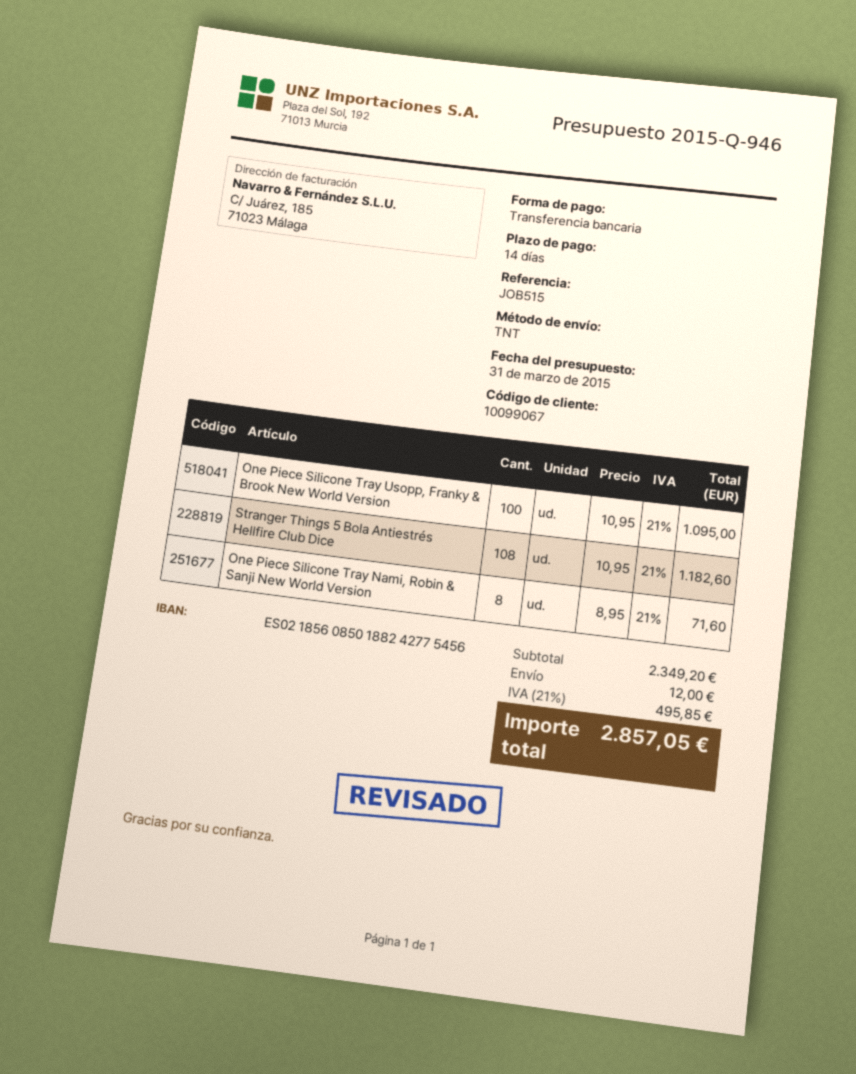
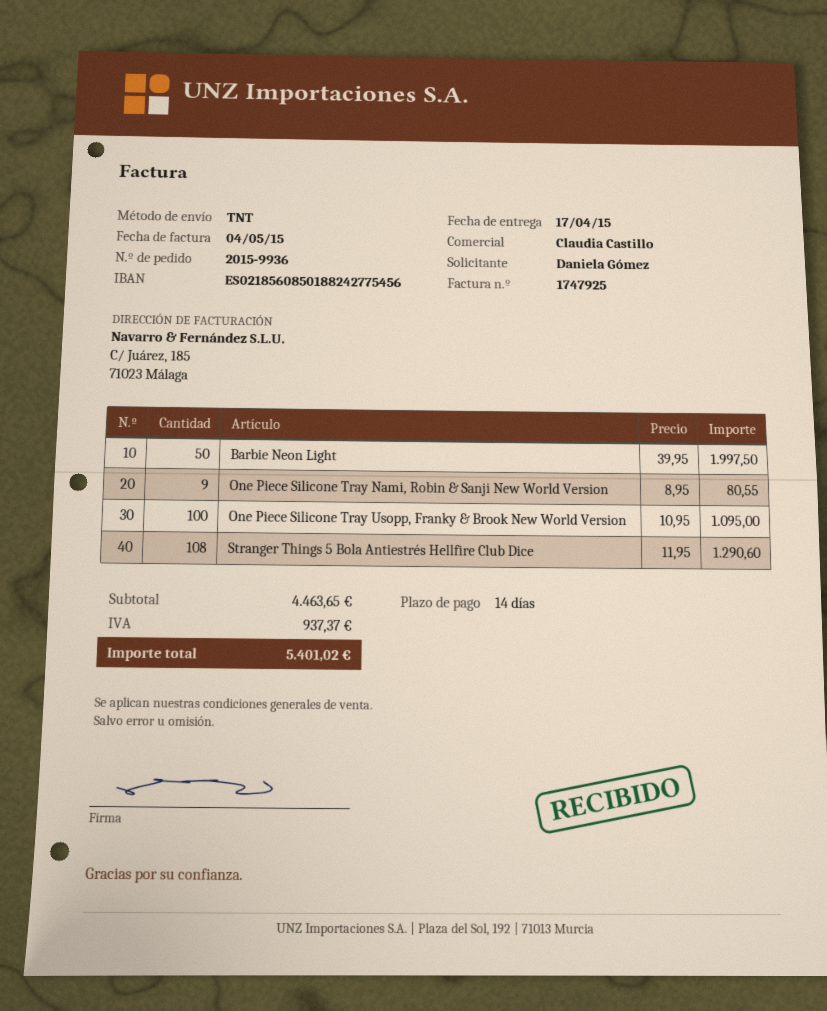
Stranger Things 5 Bola Antiestrés Hellfire Club Dice: 108 x 10.95 = 1182.60 -> 108 x 11.95 = 1290.60
One Piece Silicone Tray Nami, Robin & Sanji New World Version: 8 x 8.95 = 71.60 -> 9 x 8.95 = 80.55
Barbie Neon Light: none -> 50 x 39.95 = 1997.50
subtotal: 2349.20 -> 4463.65
shipping: 12.00 -> none
tax: 495.85 -> 937.37
total: 2857.05 -> 5401.02

